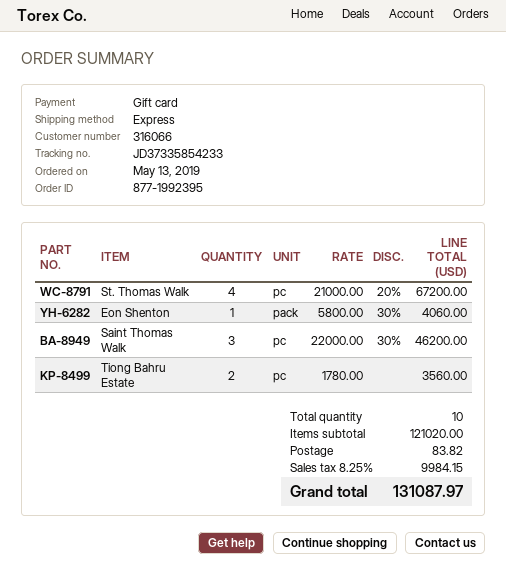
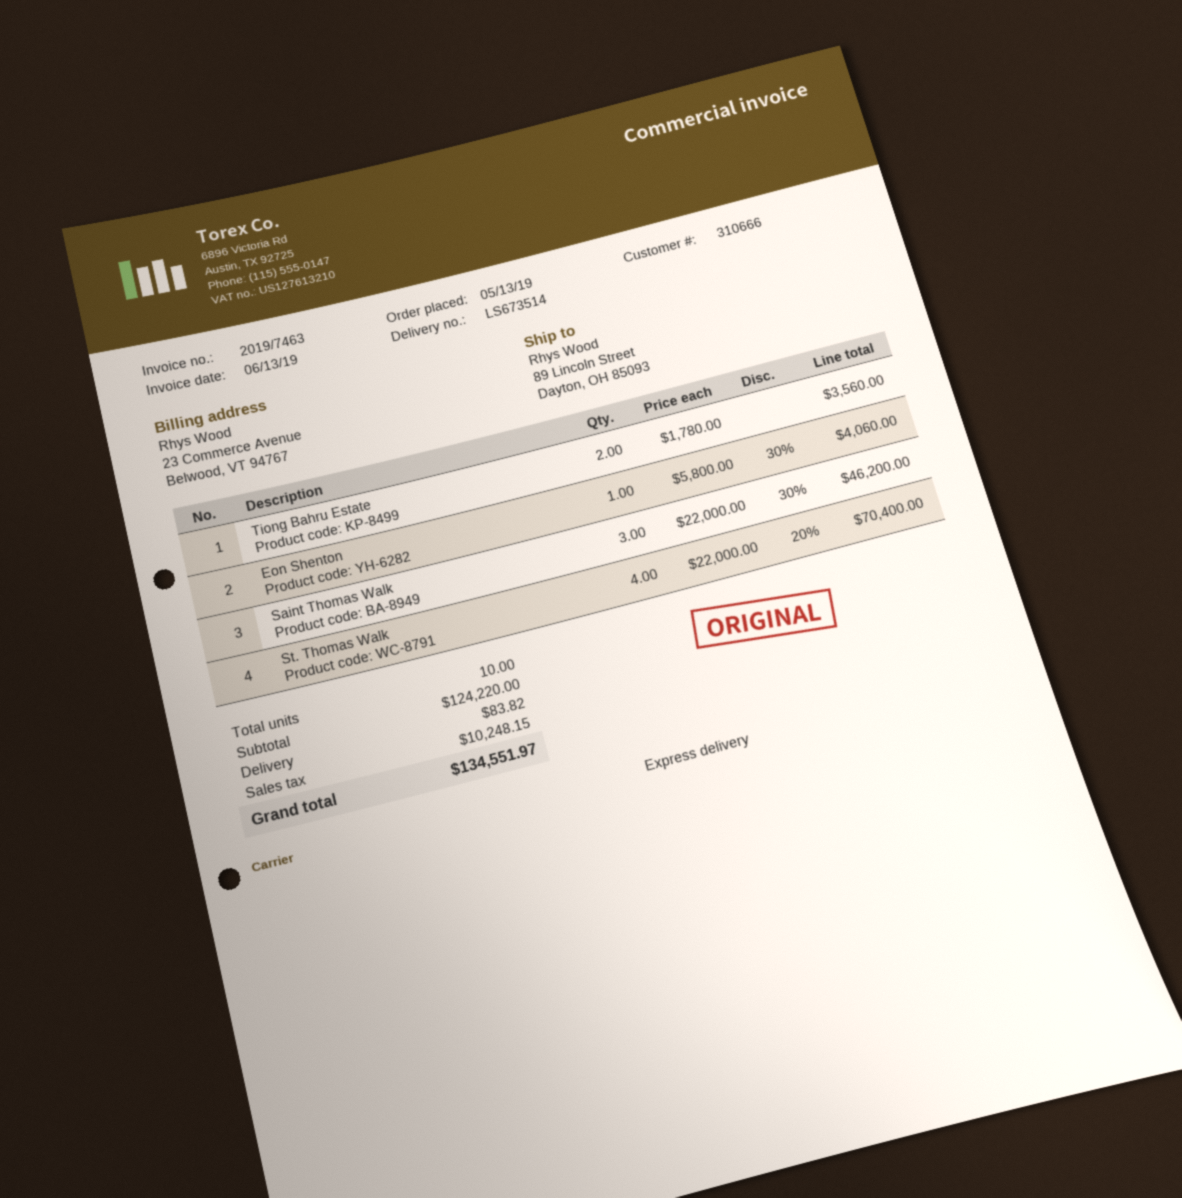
customer number: 316066 -> 310666
St. Thomas Walk: 4 x 21000.00 - 20% = 67200.00 -> 4 x 22000.00 - 20% = 70400.00
subtotal: 121020.00 -> 124220.00
tax: 9984.15 -> 10248.15
total: 131087.97 -> 134551.97

